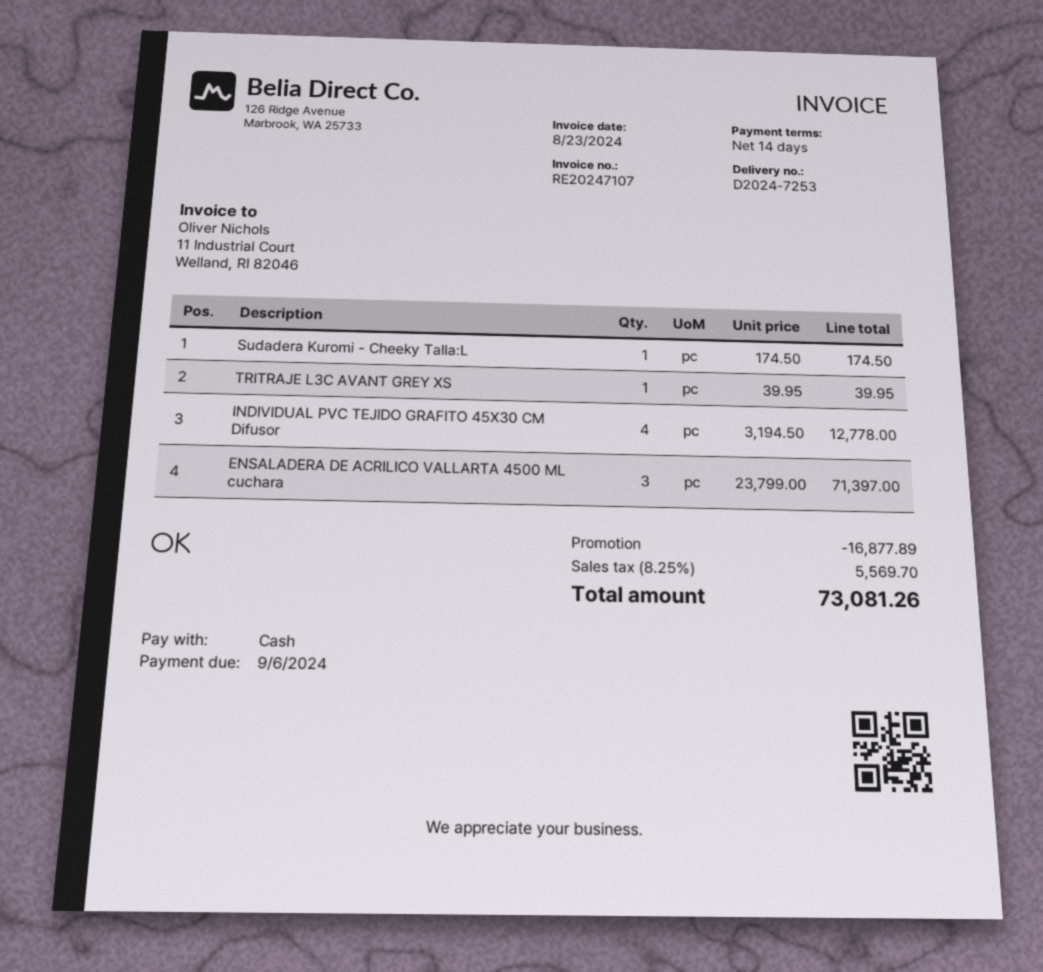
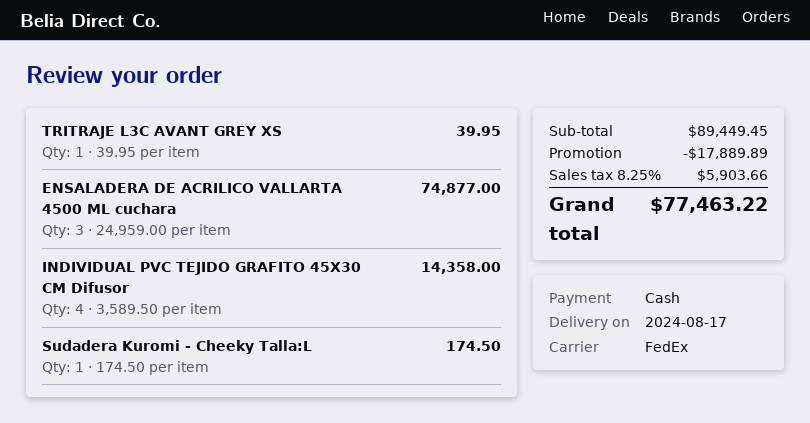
INDIVIDUAL PVC TEJIDO GRAFITO 45X30 CM Difusor: 4 x 3194.50 = 12778.00 -> 4 x 3589.50 = 14358.00
ENSALADERA DE ACRILICO VALLARTA 4500 ML cuchara: 3 x 23799.00 = 71397.00 -> 3 x 24959.00 = 74877.00
discount: 16877.89 -> 17889.89
tax: 8.25% = 5569.70 -> 8.25% = 5903.66
total: 73081.26 -> 77463.22

